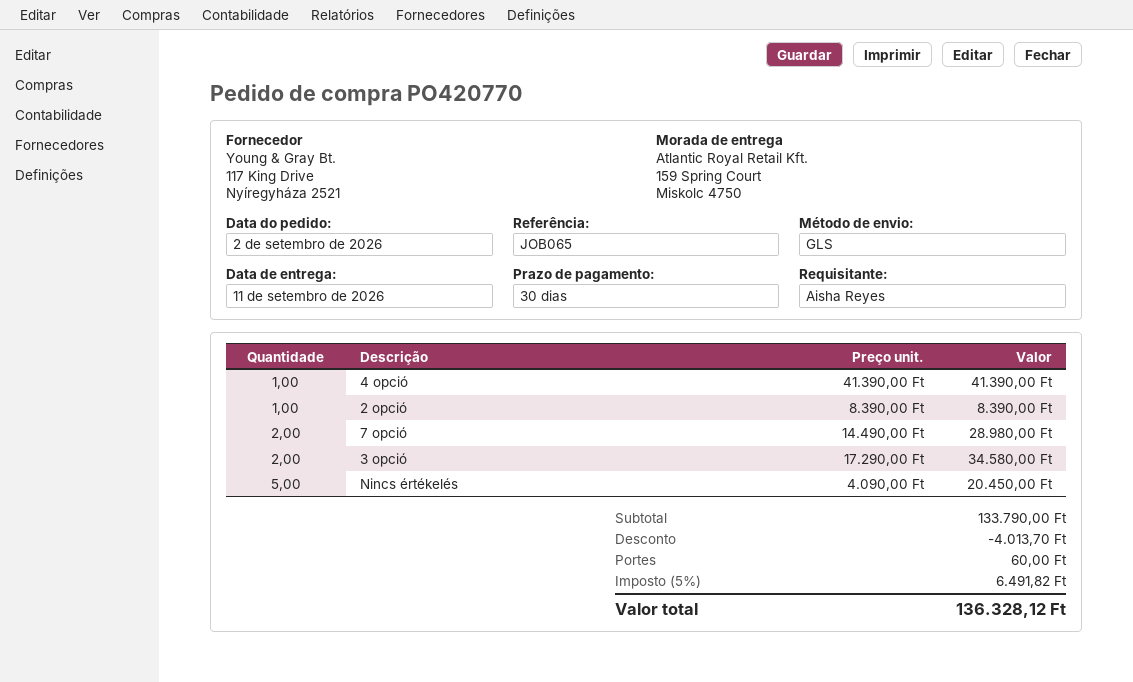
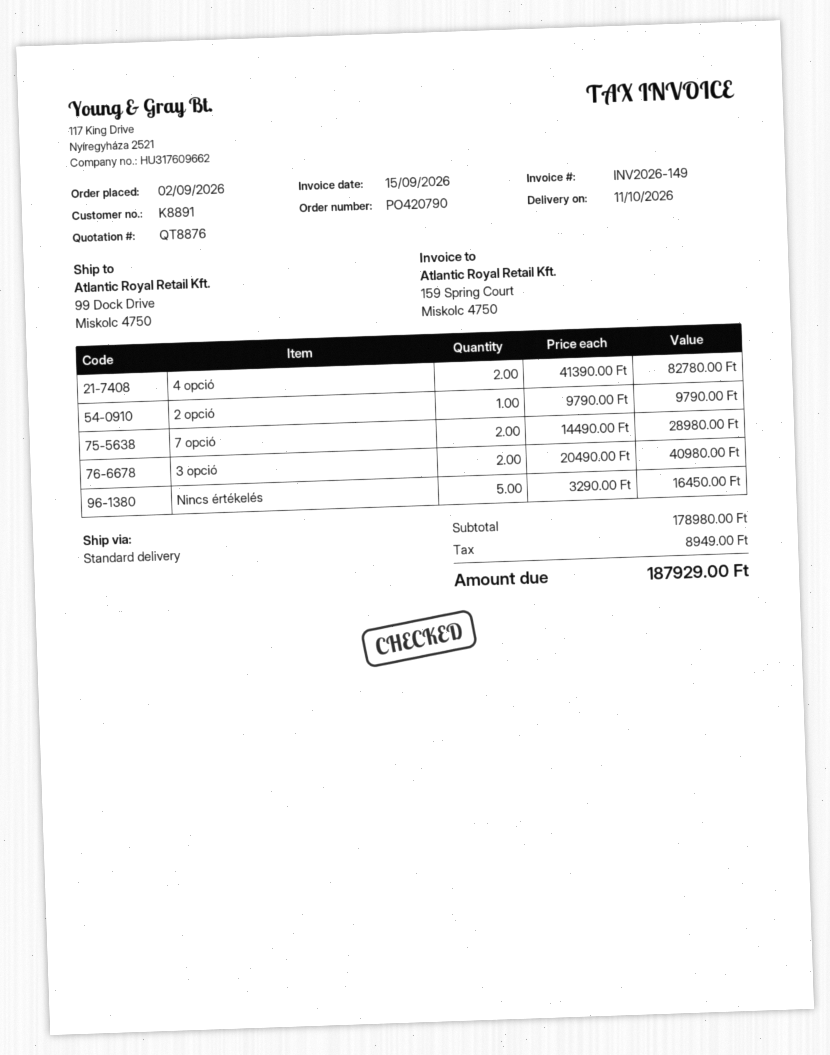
order number: PO420770 -> PO420790
delivery date: 2026-09-11 -> 2026-10-11
shipping method: GLS -> standard
ship to: 159 Spring Court, Miskolc 4750 -> 99 Dock Drive, Miskolc 4750
4 opció: 1 x 41390.00 = 41390.00 -> 2 x 41390.00 = 82780.00
2 opció: 1 x 8390.00 = 8390.00 -> 1 x 9790.00 = 9790.00
3 opció: 2 x 17290.00 = 34580.00 -> 2 x 20490.00 = 40980.00
Nincs értékelés: 5 x 4090.00 = 20450.00 -> 5 x 3290.00 = 16450.00
subtotal: 133790.00 -> 178980.00
discount: 4013.70 -> none
shipping: 60.00 -> none
tax: 6491.82 -> 8949.00
total: 136328.12 -> 187929.00

